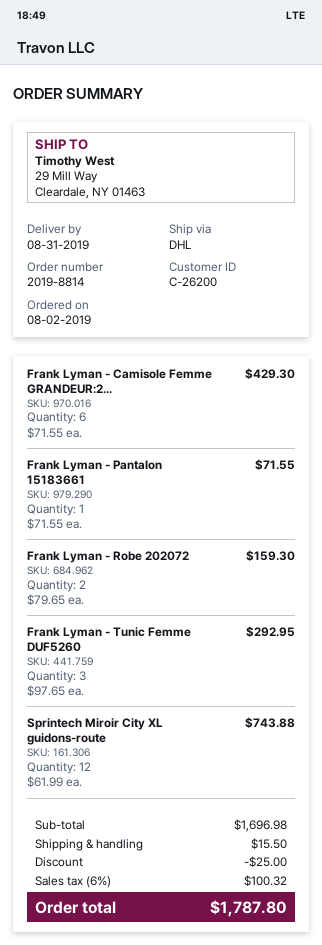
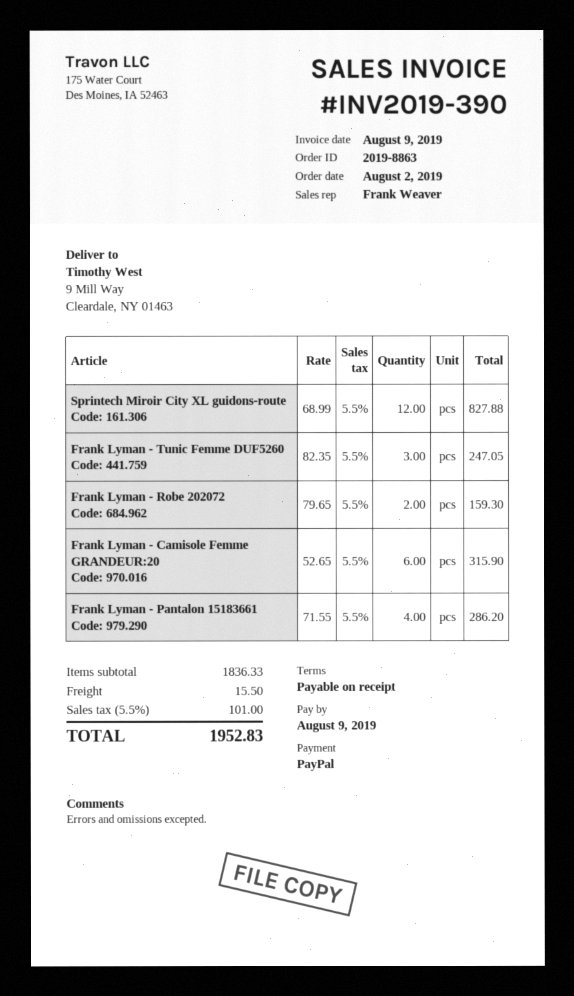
order number: 2019-8814 -> 2019-8863
ship to: 29 Mill Way, Cleardale, NY 01463 -> 9 Mill Way, Cleardale, NY 01463
Frank Lyman - Camisole Femme GRANDEUR:2...: 6 x 71.55 = 429.30 -> 6 x 52.65 = 315.90
Frank Lyman - Pantalon 15183661: 1 x 71.55 = 71.55 -> 4 x 71.55 = 286.20
Frank Lyman - Tunic Femme DUF5260: 3 x 97.65 = 292.95 -> 3 x 82.35 = 247.05
Sprintech Miroir City XL guidons-route: 12 x 61.99 = 743.88 -> 12 x 68.99 = 827.88
subtotal: 1696.98 -> 1836.33
discount: 25.00 -> none
tax: 6% = 100.32 -> 5.5% = 101.00
total: 1787.80 -> 1952.83

